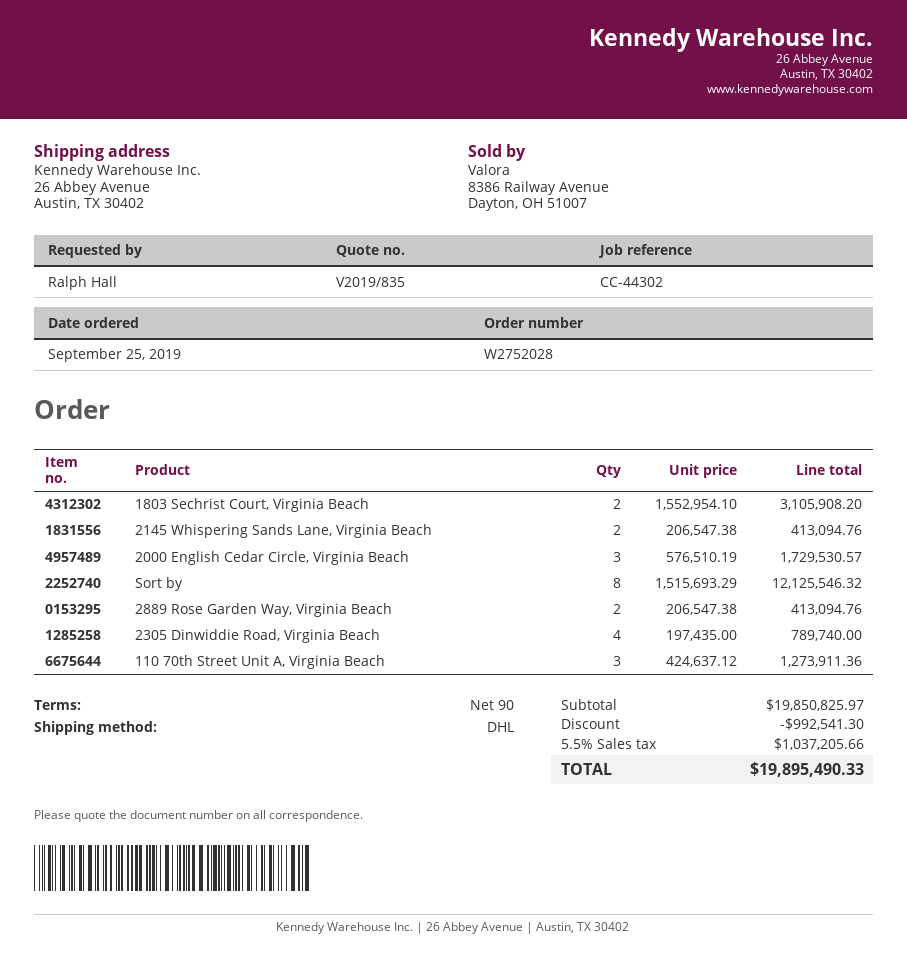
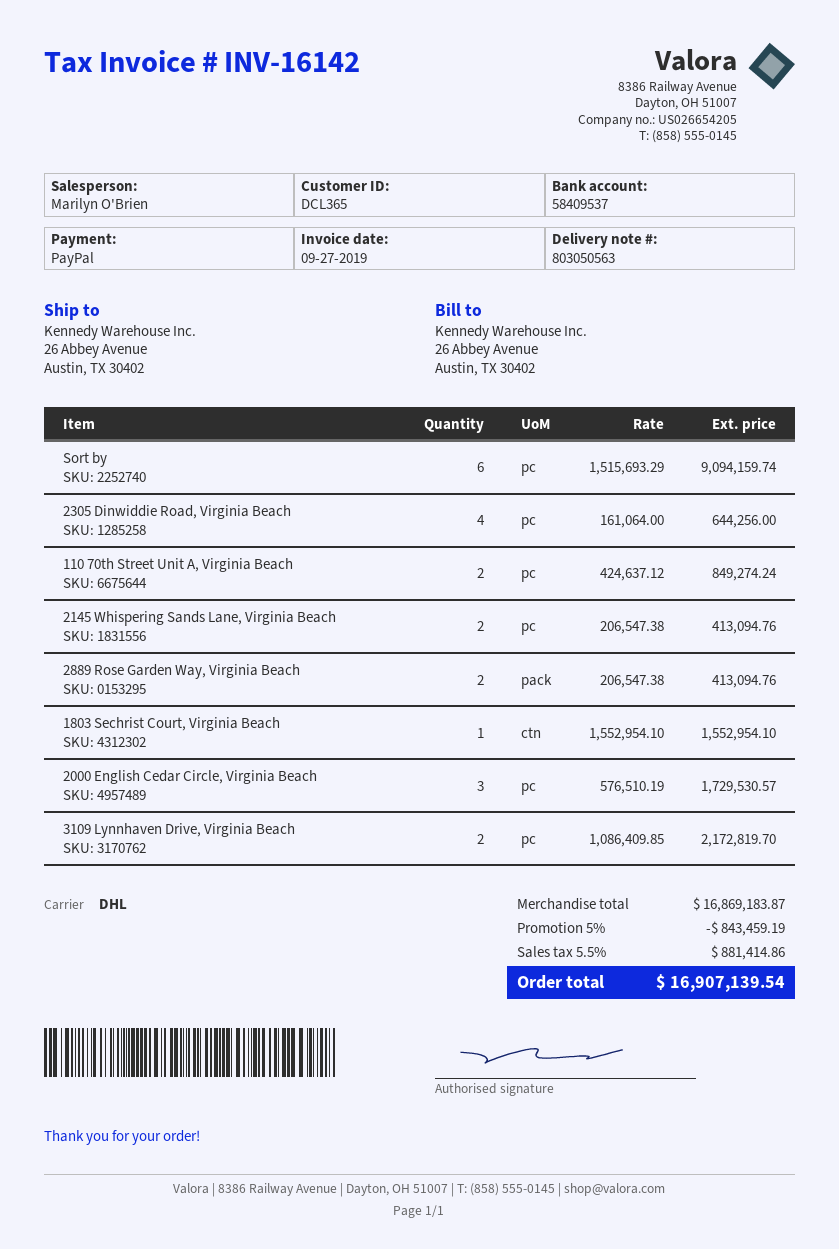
1803 Sechrist Court, Virginia Beach: 2 x 1552954.10 = 3105908.20 -> 1 x 1552954.10 = 1552954.10
Sort by: 8 x 1515693.29 = 12125546.32 -> 6 x 1515693.29 = 9094159.74
2305 Dinwiddie Road, Virginia Beach: 4 x 197435.00 = 789740.00 -> 4 x 161064.00 = 644256.00
110 70th Street Unit A, Virginia Beach: 3 x 424637.12 = 1273911.36 -> 2 x 424637.12 = 849274.24
3109 Lynnhaven Drive, Virginia Beach: none -> 2 x 1086409.85 = 2172819.70
subtotal: 19850825.97 -> 16869183.87
discount: 992541.30 -> 843459.19
tax: 5.5% = 1037205.66 -> 5.5% = 881414.86
total: 19895490.33 -> 16907139.54

